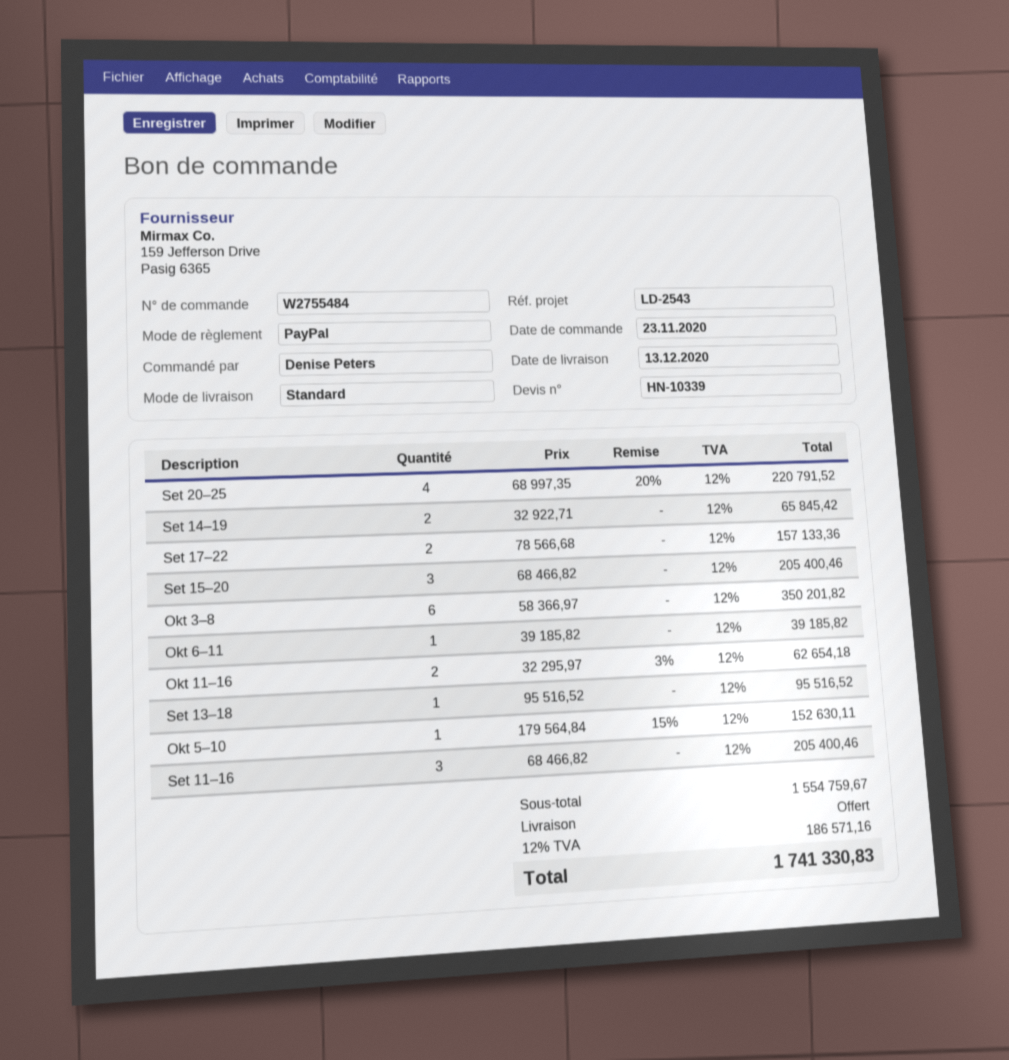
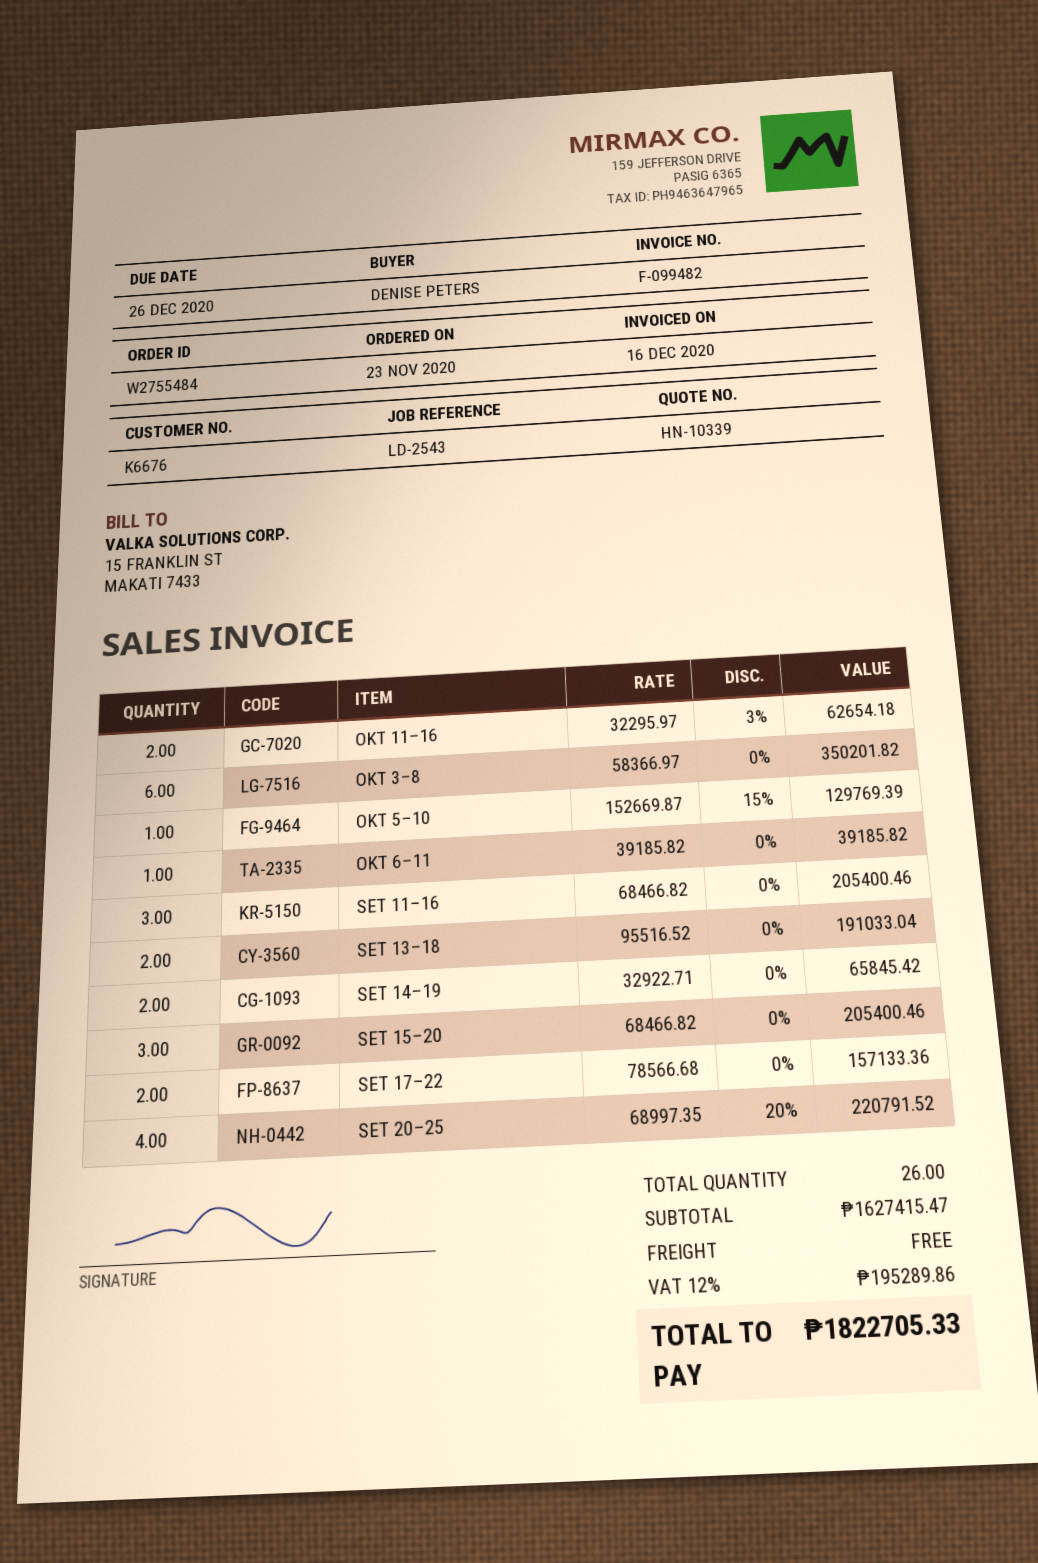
Set 13–18: 1 x 95516.52 = 95516.52 -> 2 x 95516.52 = 191033.04
Okt 5–10: 1 x 179564.84 - 15% = 152630.11 -> 1 x 152669.87 - 15% = 129769.39
subtotal: 1554759.67 -> 1627415.47
tax: 12% = 186571.16 -> 12% = 195289.86
total: 1741330.83 -> 1822705.33

